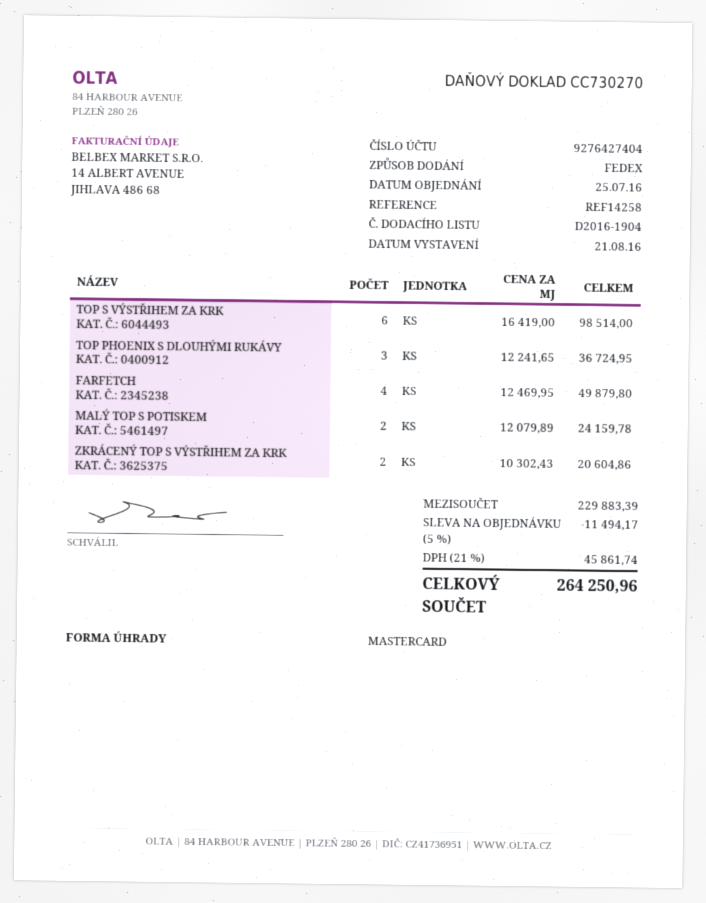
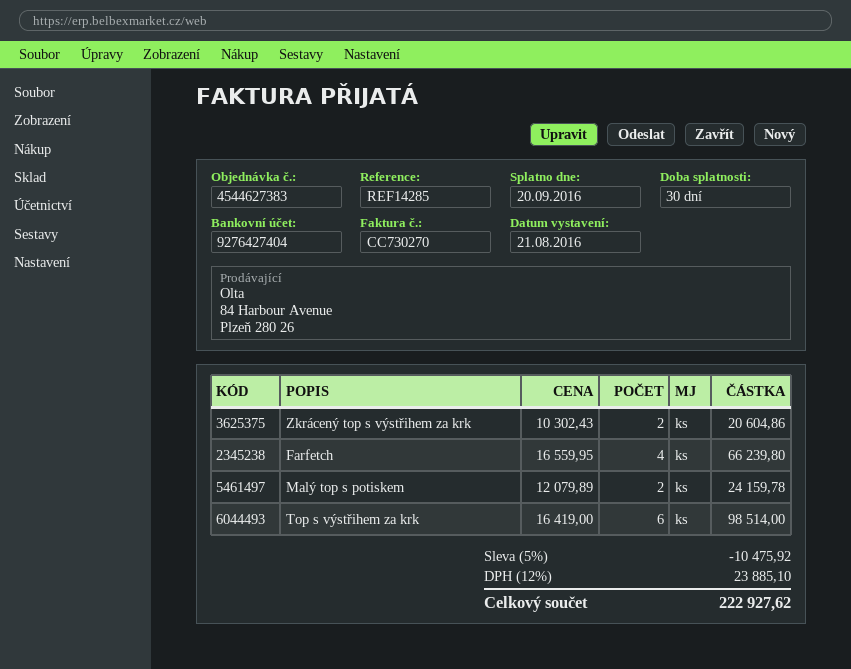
reference: REF14258 -> REF14285
TOP PHOENIX S DLOUHÝMI RUKÁVY: 3 x 12241.65 = 36724.95 -> none
FARFETCH: 4 x 12469.95 = 49879.80 -> 4 x 16559.95 = 66239.80
discount: 5% = 11494.17 -> 5% = 10475.92
tax: 21% = 45861.74 -> 12% = 23885.10
total: 264250.96 -> 222927.62

